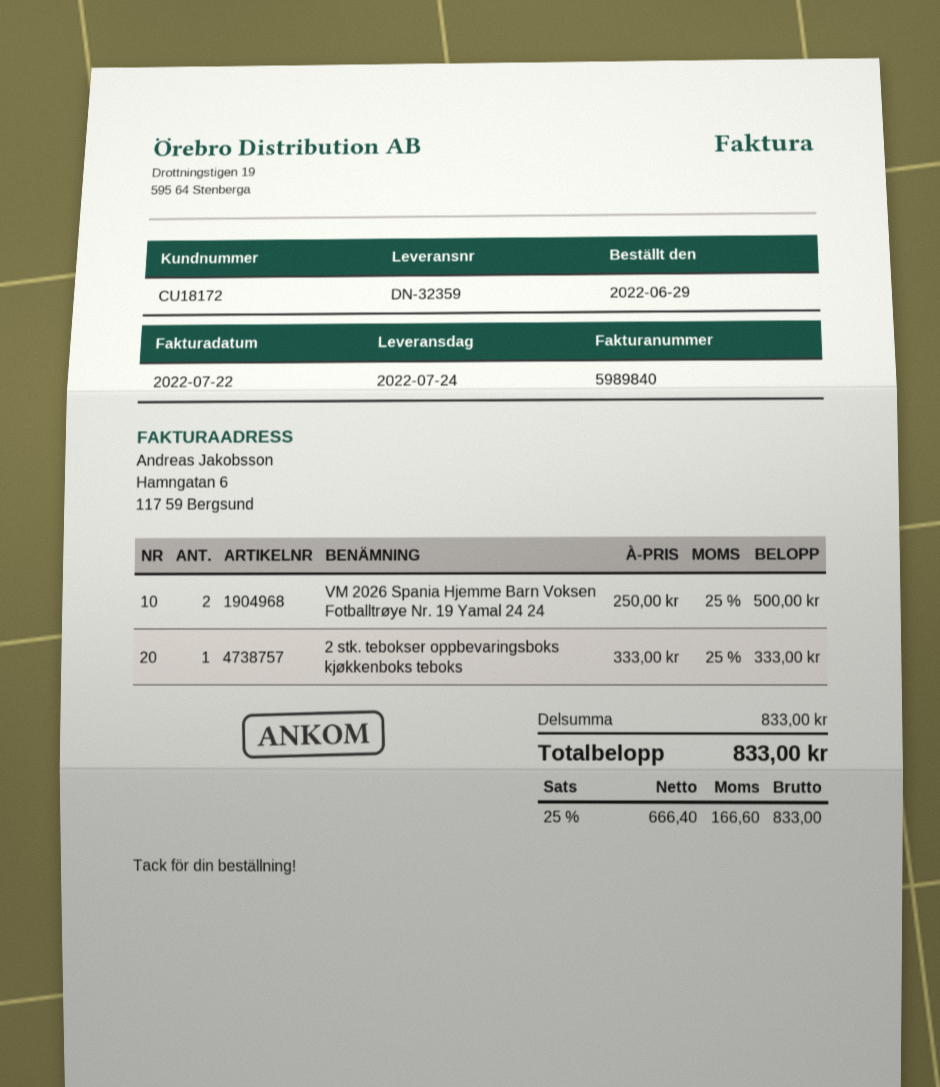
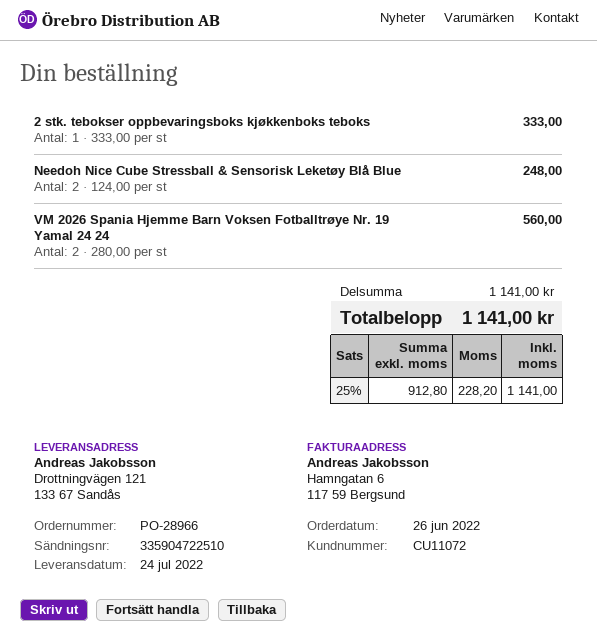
order date: 2022-06-29 -> 2022-06-26
customer number: CU18172 -> CU11072
VM 2026 Spania Hjemme Barn Voksen Fotballtrøye Nr. 19 Yamal 24 24: 2 x 250.00 = 500.00 -> 2 x 280.00 = 560.00
Needoh Nice Cube Stressball & Sensorisk Leketøy Blå Blue: none -> 2 x 124.00 = 248.00
subtotal: 833.00 -> 1141.00
net: 666.40 -> 912.80
tax: 25% = 166.60 -> 25% = 228.20
total: 833.00 -> 1141.00

